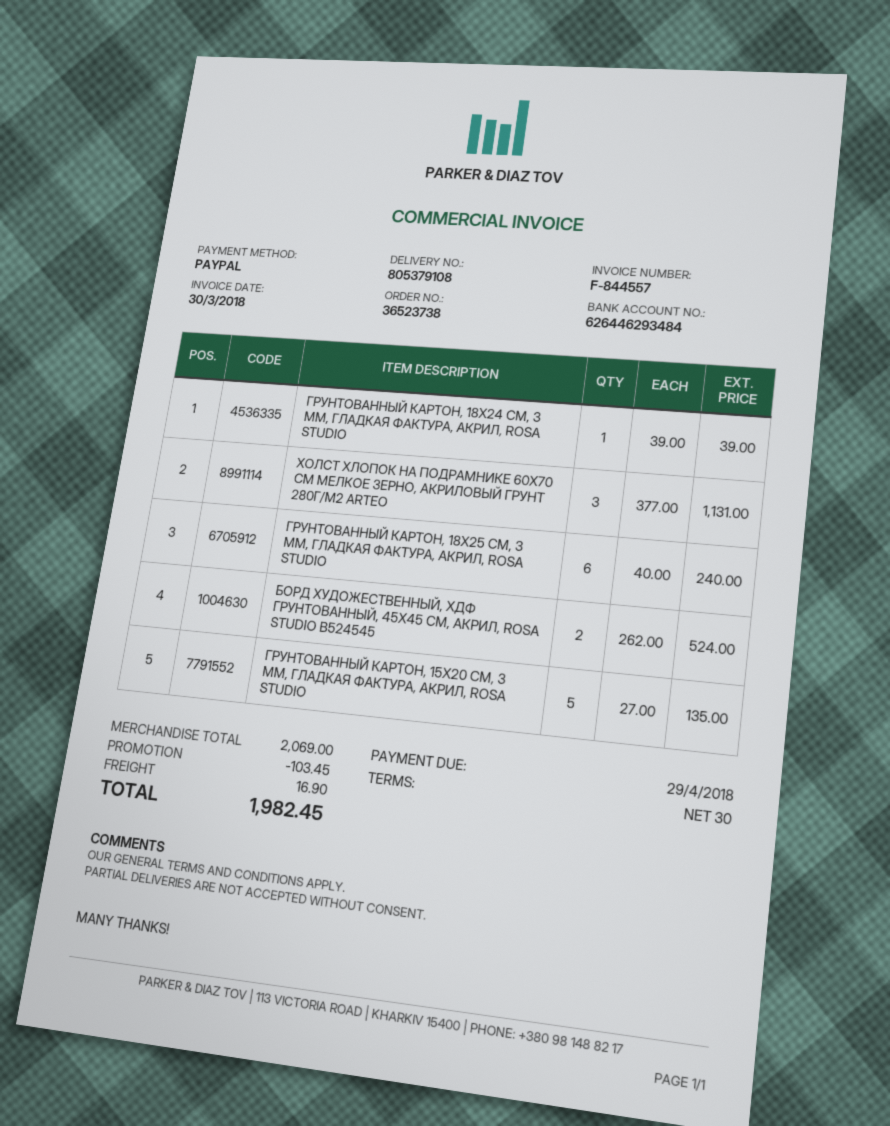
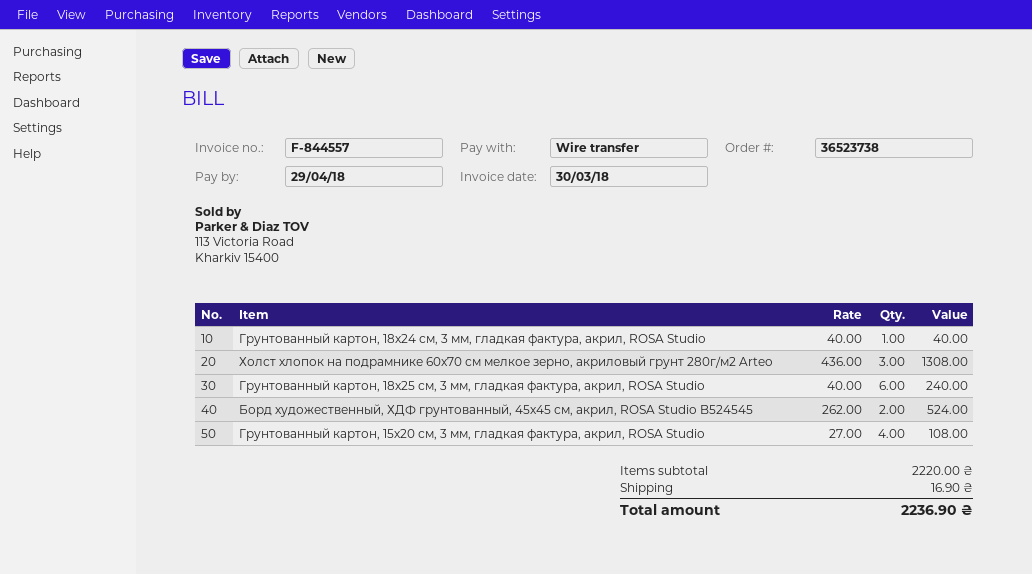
payment method: PayPal -> bank transfer
ГРУНТОВАННЫЙ КАРТОН, 18Х24 СМ, 3 ММ, ГЛАДКАЯ ФАКТУРА, АКРИЛ, ROSA STUDIO: 1 x 39.00 = 39.00 -> 1 x 40.00 = 40.00
ХОЛСТ ХЛОПОК НА ПОДРАМНИКЕ 60X70 СМ МЕЛКОЕ ЗЕРНО, АКРИЛОВЫЙ ГРУНТ 280Г/М2 ARTEO: 3 x 377.00 = 1131.00 -> 3 x 436.00 = 1308.00
ГРУНТОВАННЫЙ КАРТОН, 15Х20 СМ, 3 ММ, ГЛАДКАЯ ФАКТУРА, АКРИЛ, ROSA STUDIO: 5 x 27.00 = 135.00 -> 4 x 27.00 = 108.00
subtotal: 2069.00 -> 2220.00
discount: 103.45 -> none
total: 1982.45 -> 2236.90

